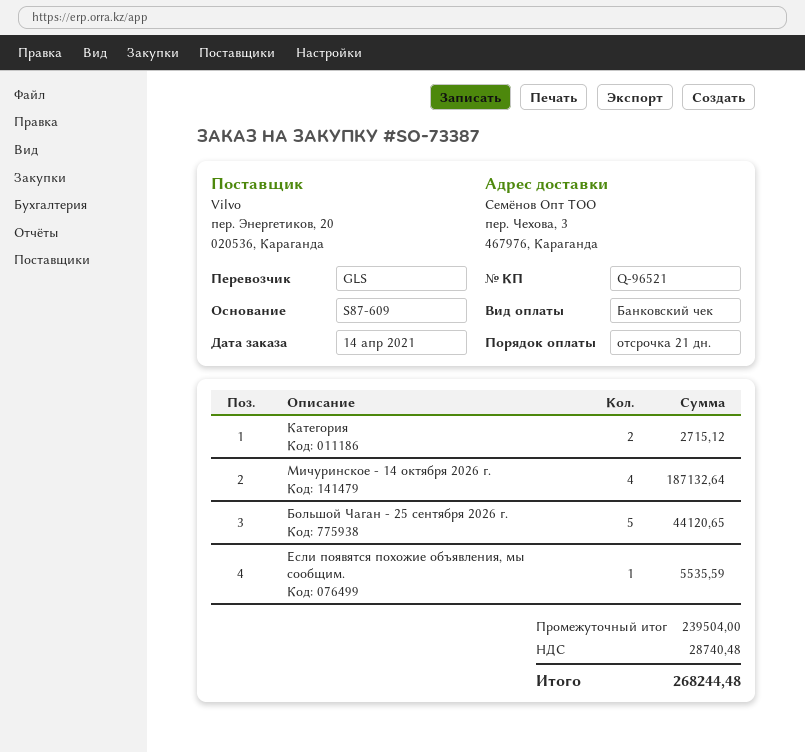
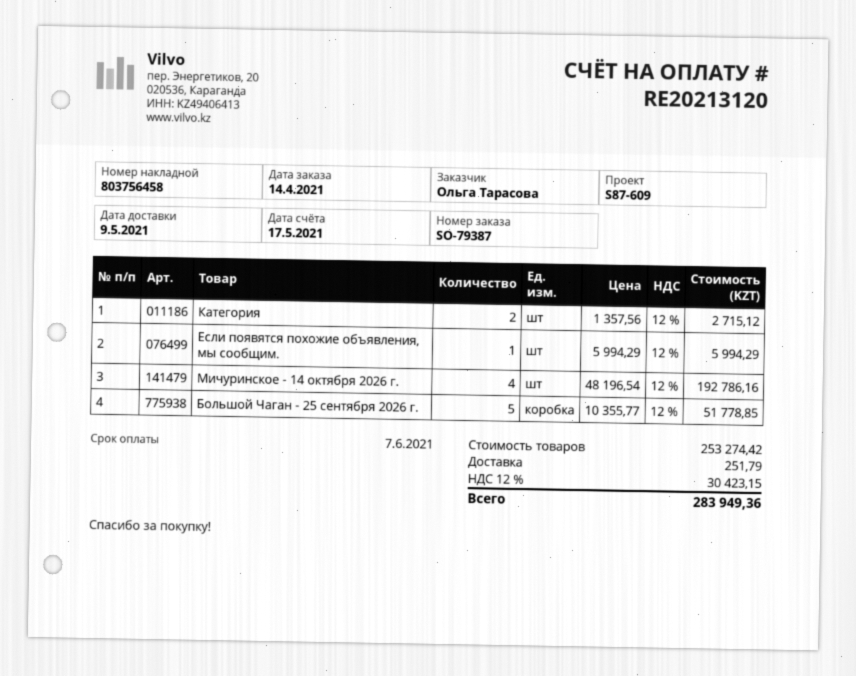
order number: SO-73387 -> SO-79387
Мичуринское - 14 октября 2026 г.: 4 for 187132.64 -> 4 for 192786.16
Большой Чаган - 25 сентября 2026 г.: 5 for 44120.65 -> 5 for 51778.85
Если появятся похожие объявления, мы сообщим.: 1 for 5535.59 -> 1 for 5994.29
subtotal: 239504.00 -> 253274.42
shipping: none -> 251.79
tax: 28740.48 -> 30423.15
total: 268244.48 -> 283949.36

